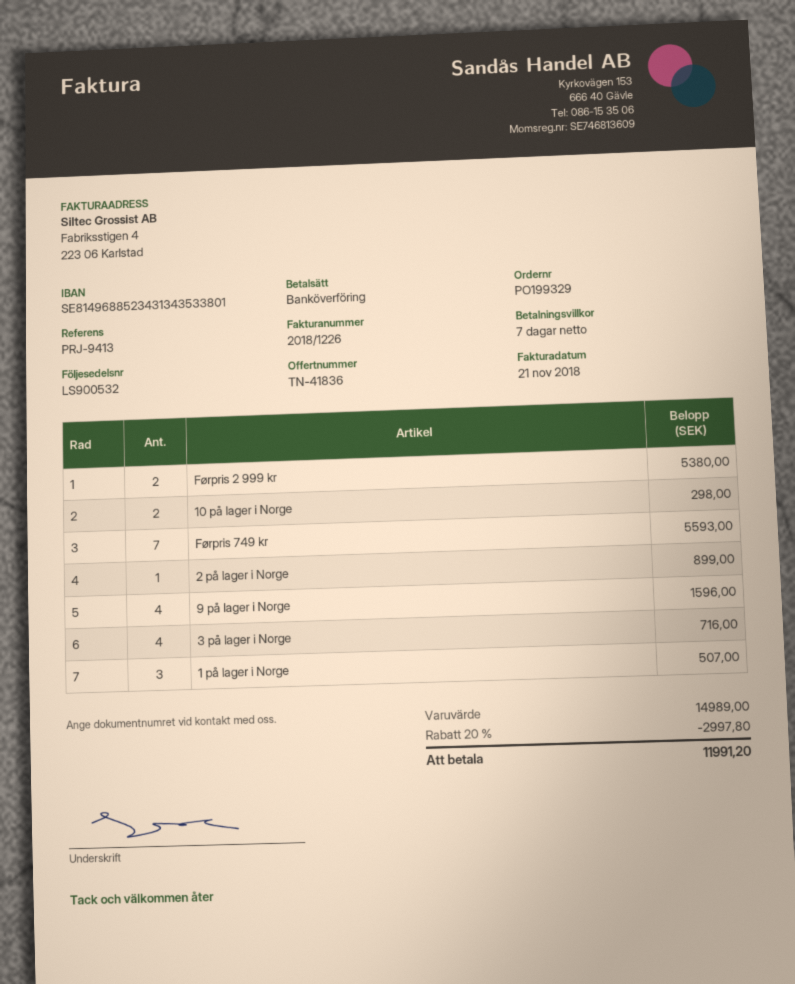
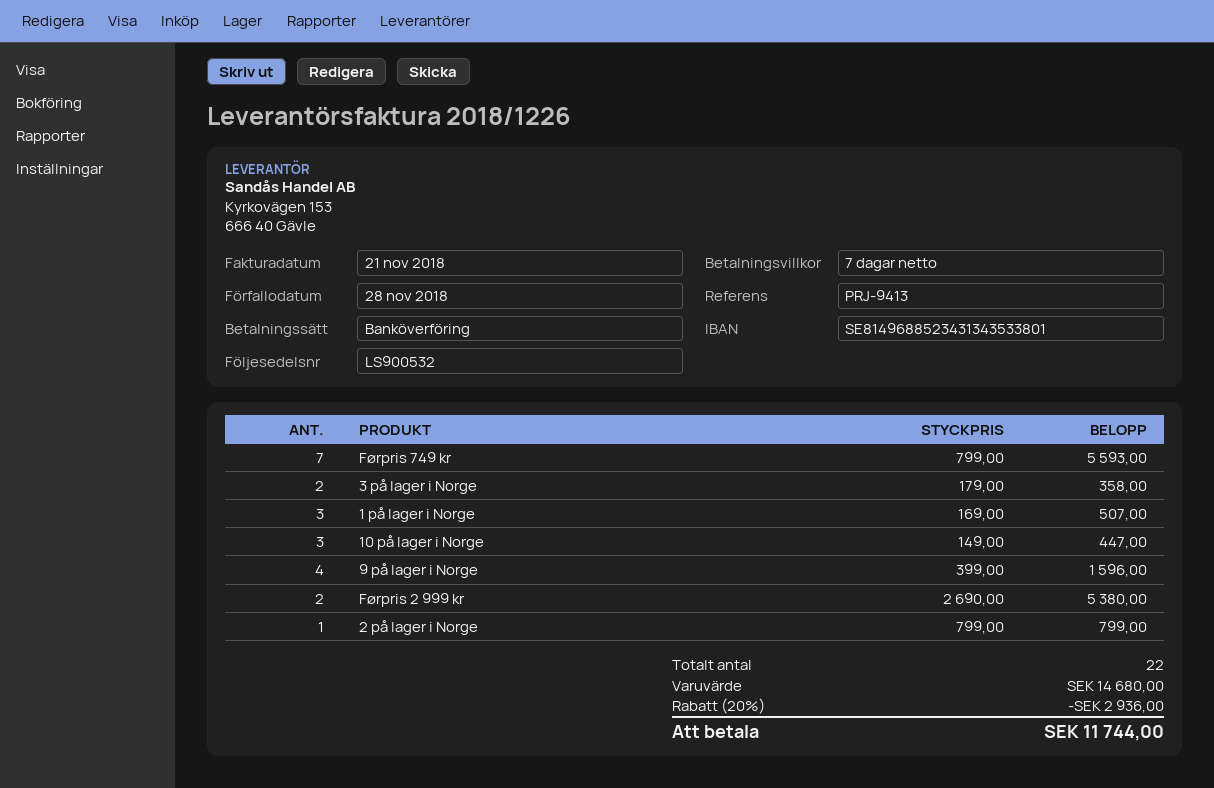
10 på lager i Norge: 2 for 298.00 -> 3 for 447.00
2 på lager i Norge: 1 for 899.00 -> 1 for 799.00
3 på lager i Norge: 4 for 716.00 -> 2 for 358.00
subtotal: 14989.00 -> 14680.00
discount: 20% = 2997.80 -> 20% = 2936.00
total: 11991.20 -> 11744.00

